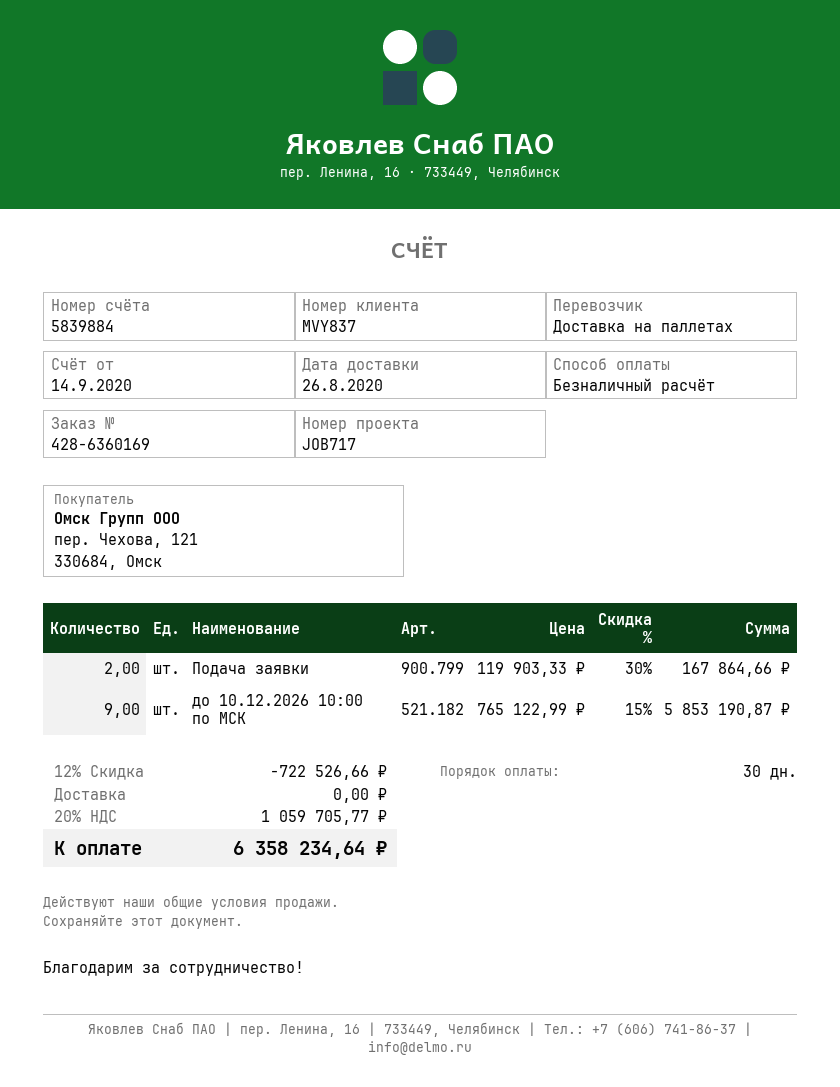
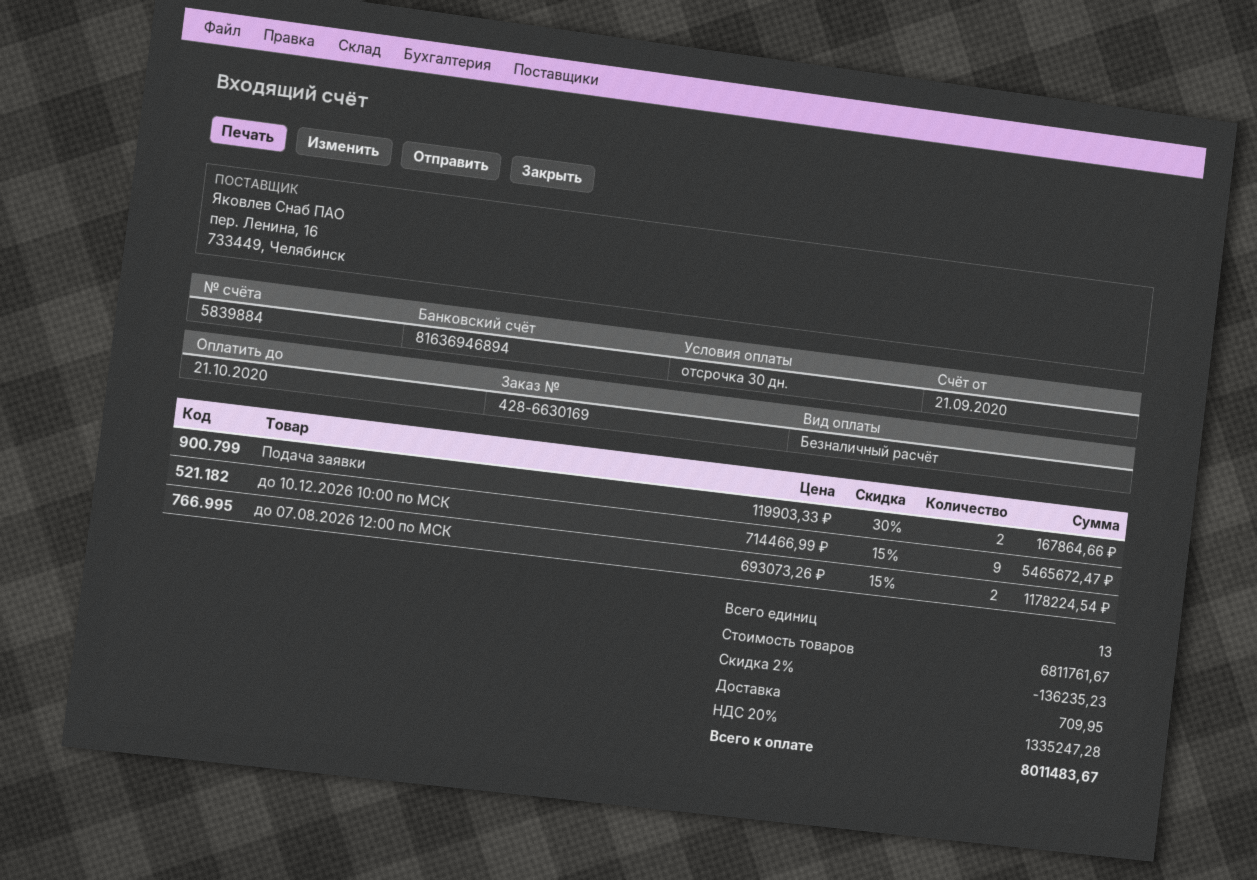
order number: 428-6360169 -> 428-6630169
invoice date: 2020-09-14 -> 2020-09-21
до 10.12.2026 10:00 по МСК: 9 x 765122.99 - 15% = 5853190.87 -> 9 x 714466.99 - 15% = 5465672.47
до 07.08.2026 12:00 по МСК: none -> 2 x 693073.26 - 15% = 1178224.54
discount: 12% = 722526.66 -> 2% = 136235.23
shipping: 0.00 -> 709.95
tax: 20% = 1059705.77 -> 20% = 1335247.28
total: 6358234.64 -> 8011483.67

